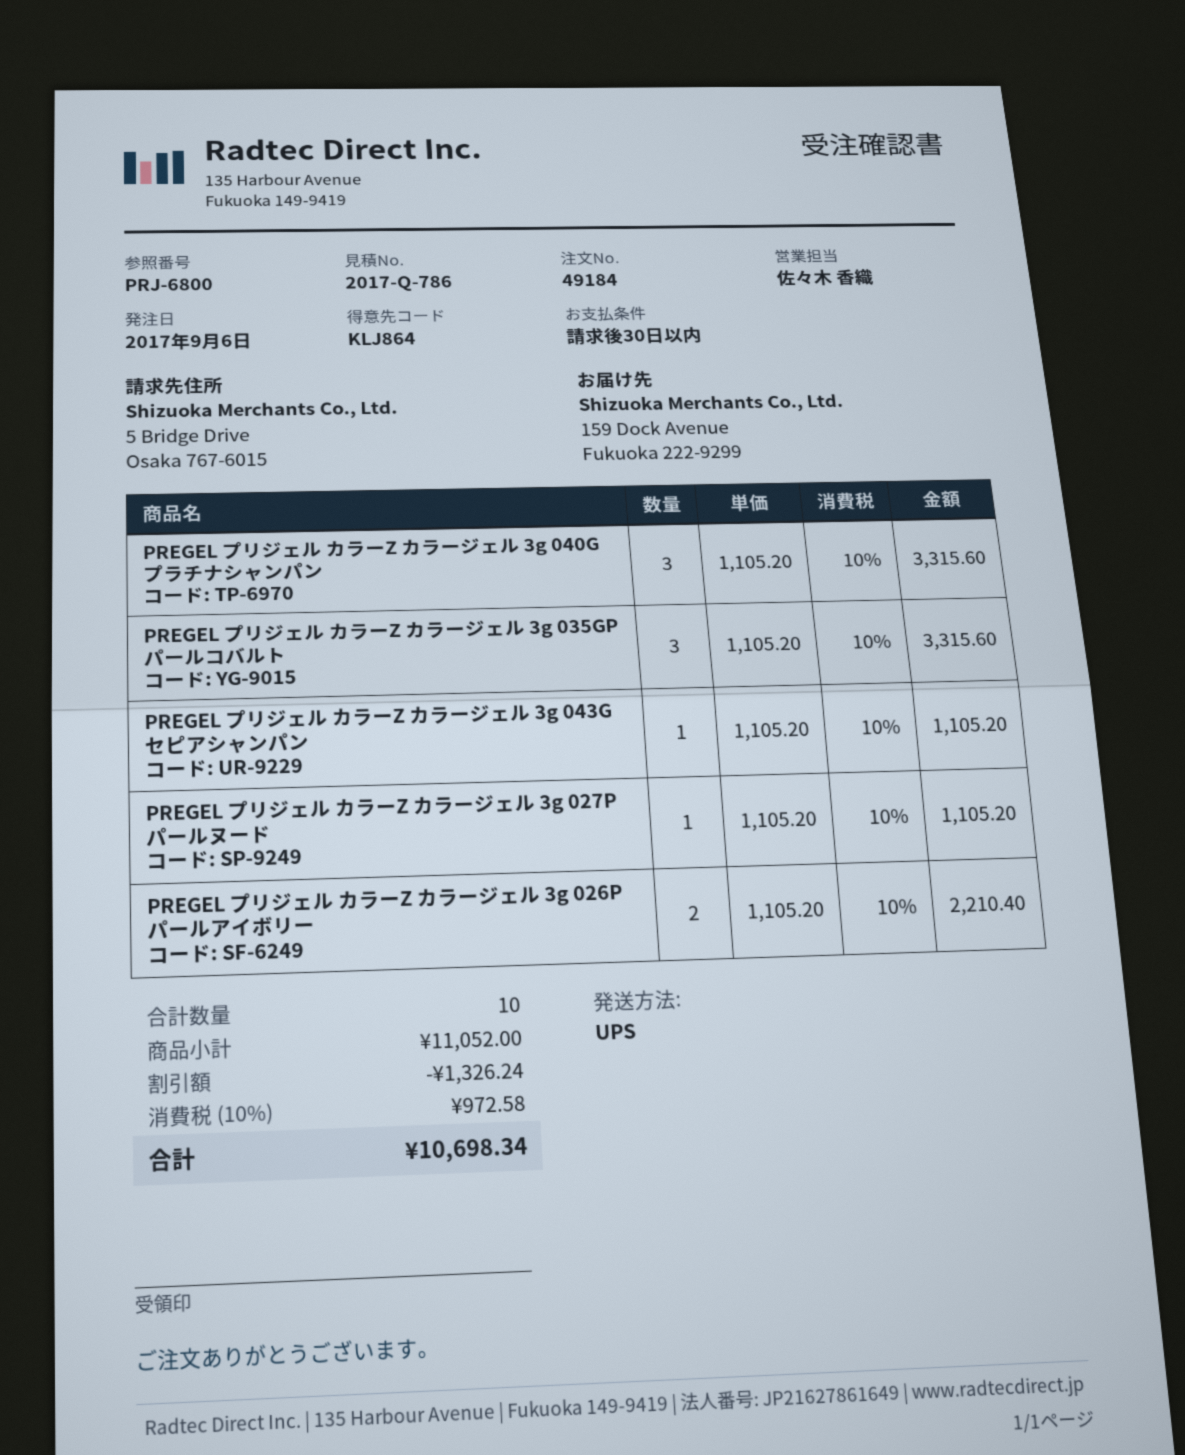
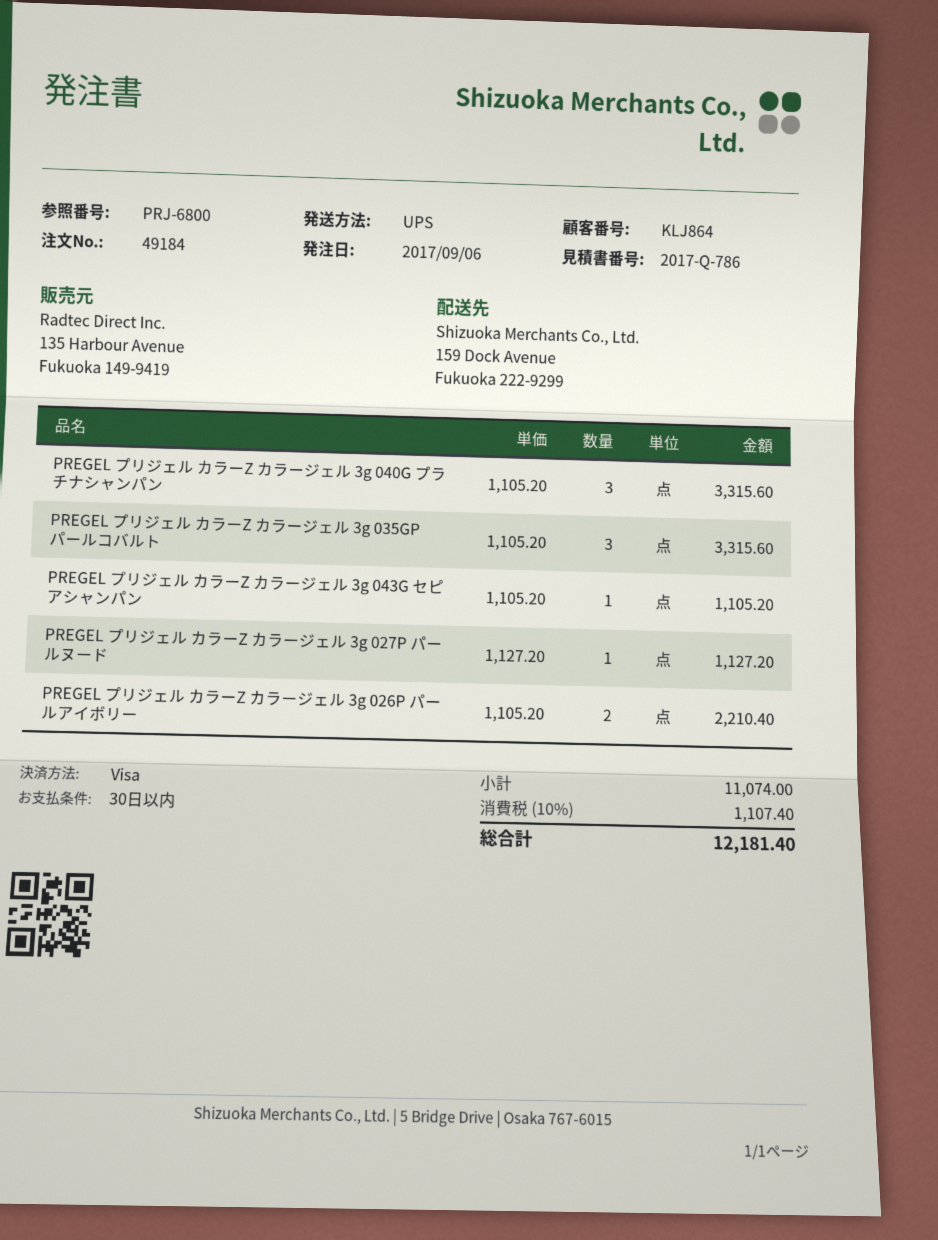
PREGEL プリジェル カラーZ カラージェル 3g 027P パールヌード: 1 x 1105.20 = 1105.20 -> 1 x 1127.20 = 1127.20
subtotal: 11052.00 -> 11074.00
discount: 1326.24 -> none
tax: 10% = 972.58 -> 10% = 1107.40
total: 10698.34 -> 12181.40

